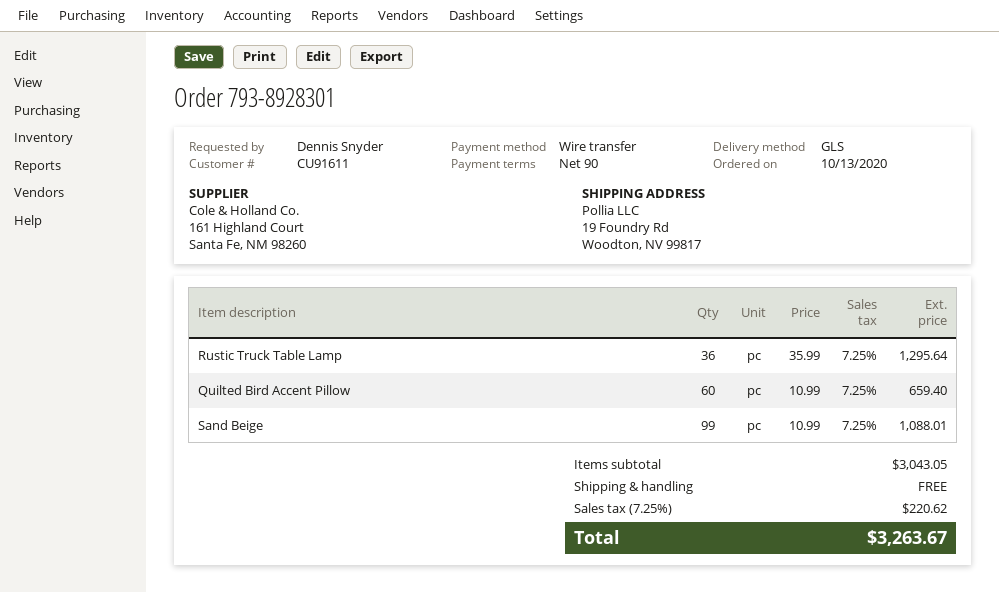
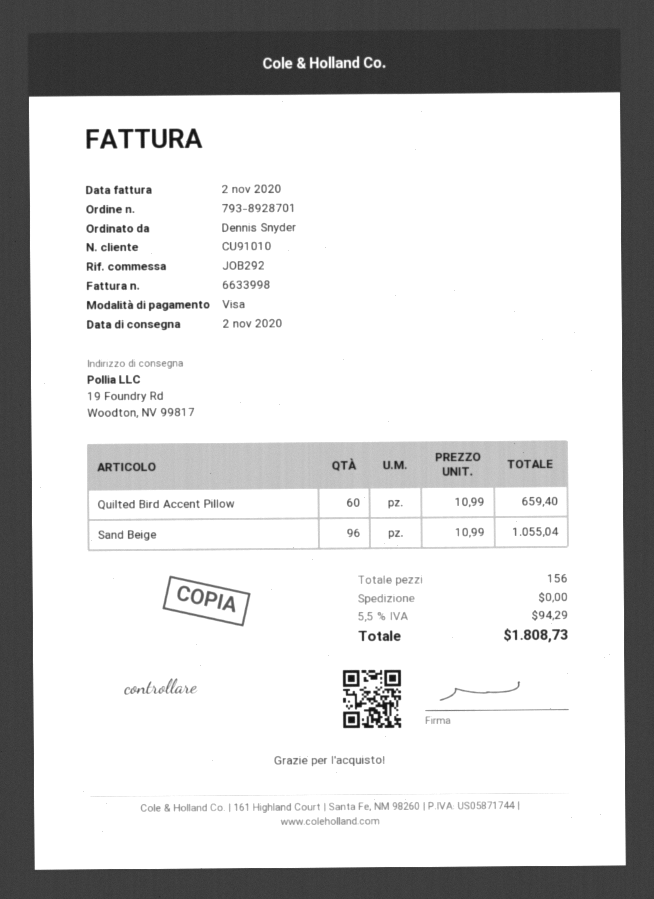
order number: 793-8928301 -> 793-8928701
customer number: CU91611 -> CU91010
payment method: bank transfer -> Visa
Rustic Truck Table Lamp: 36 x 35.99 = 1295.64 -> none
Sand Beige: 99 x 10.99 = 1088.01 -> 96 x 10.99 = 1055.04
tax: 7.25% = 220.62 -> 5.5% = 94.29
total: 3263.67 -> 1808.73

